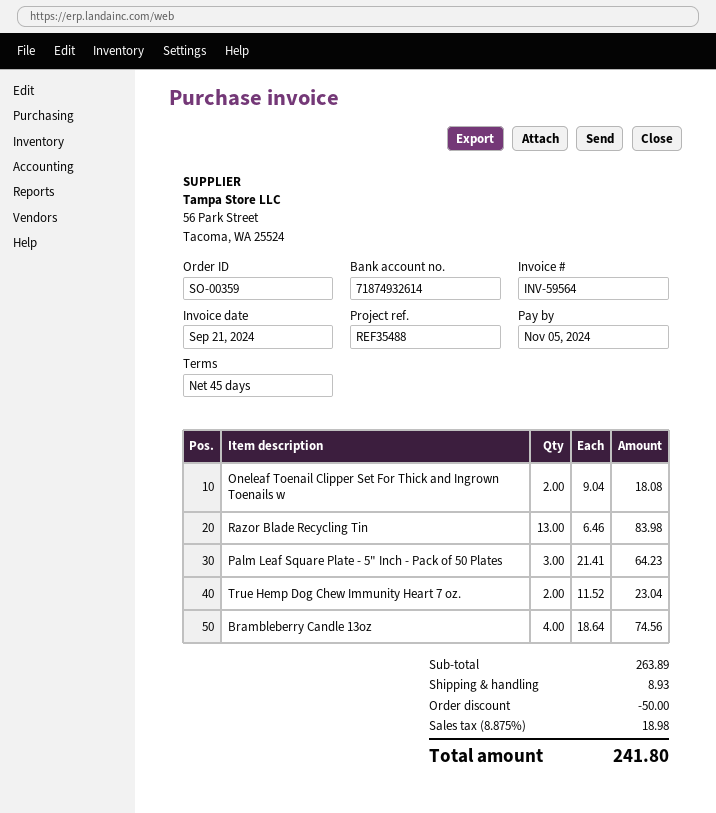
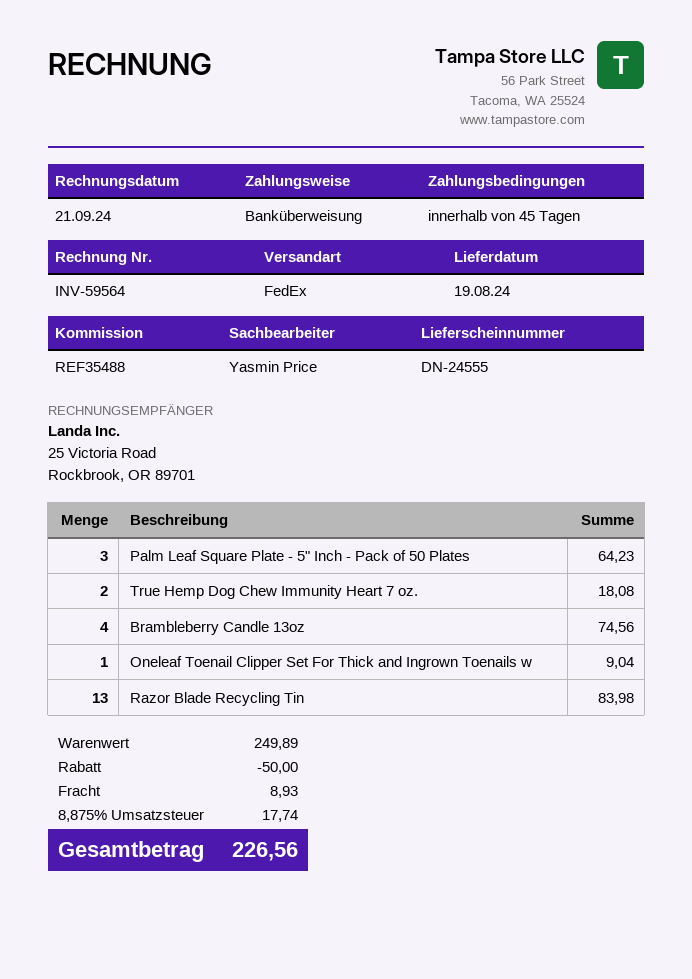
Oneleaf Toenail Clipper Set For Thick and Ingrown Toenails w: 2 for 18.08 -> 1 for 9.04
True Hemp Dog Chew Immunity Heart 7 oz.: 2 for 23.04 -> 2 for 18.08
subtotal: 263.89 -> 249.89
tax: 8.875% = 18.98 -> 8.875% = 17.74
total: 241.80 -> 226.56

